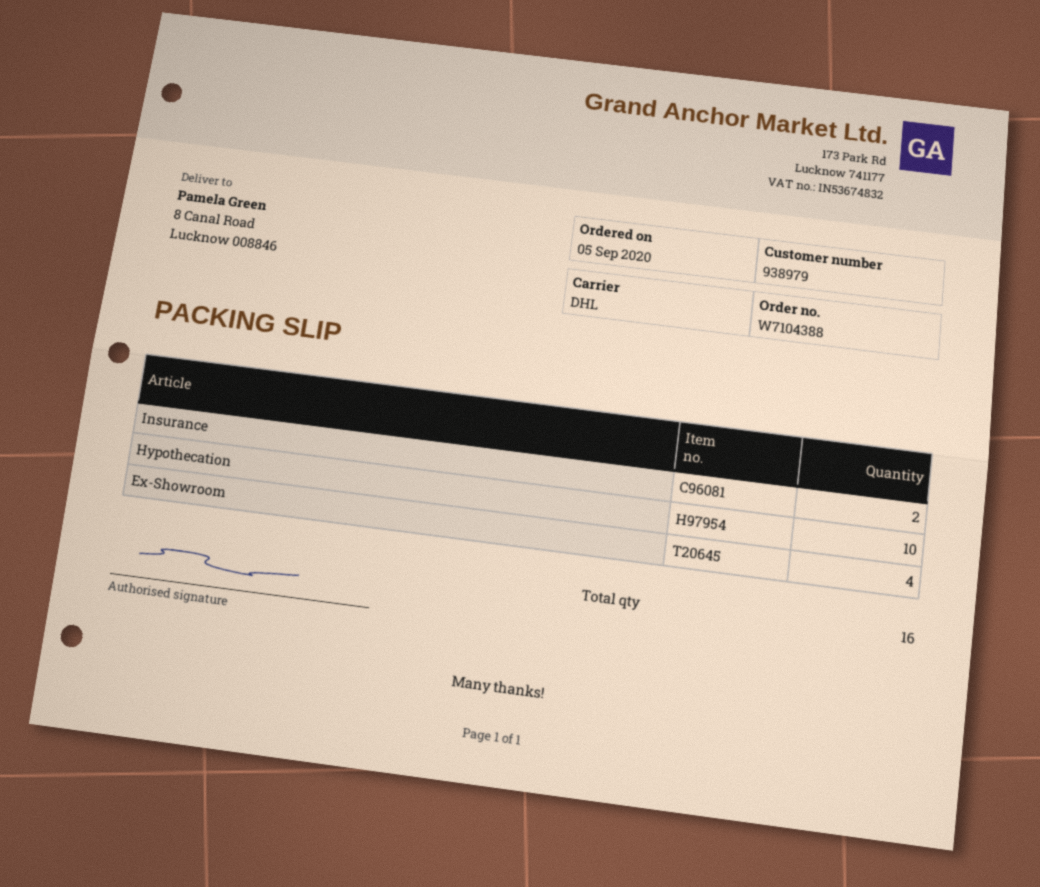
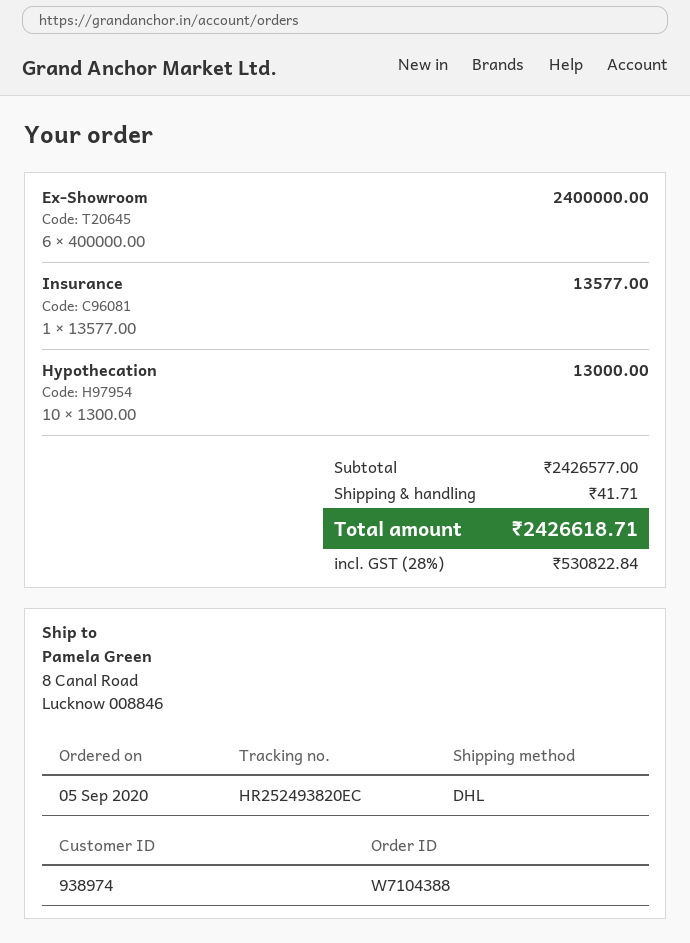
customer number: 938979 -> 938974
Insurance: 2 -> 1
Ex-Showroom: 4 -> 6

